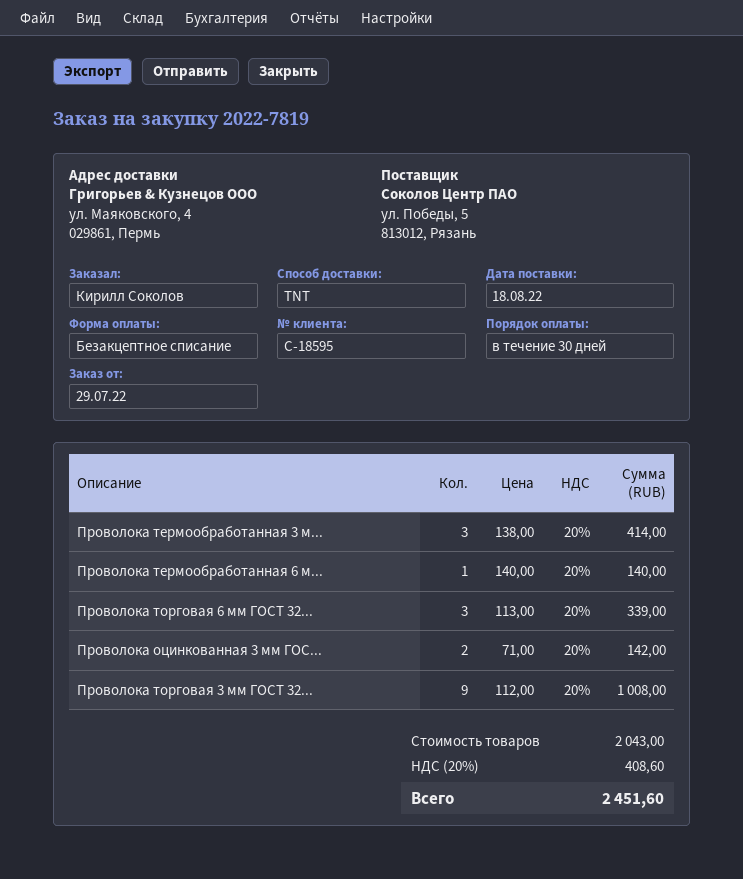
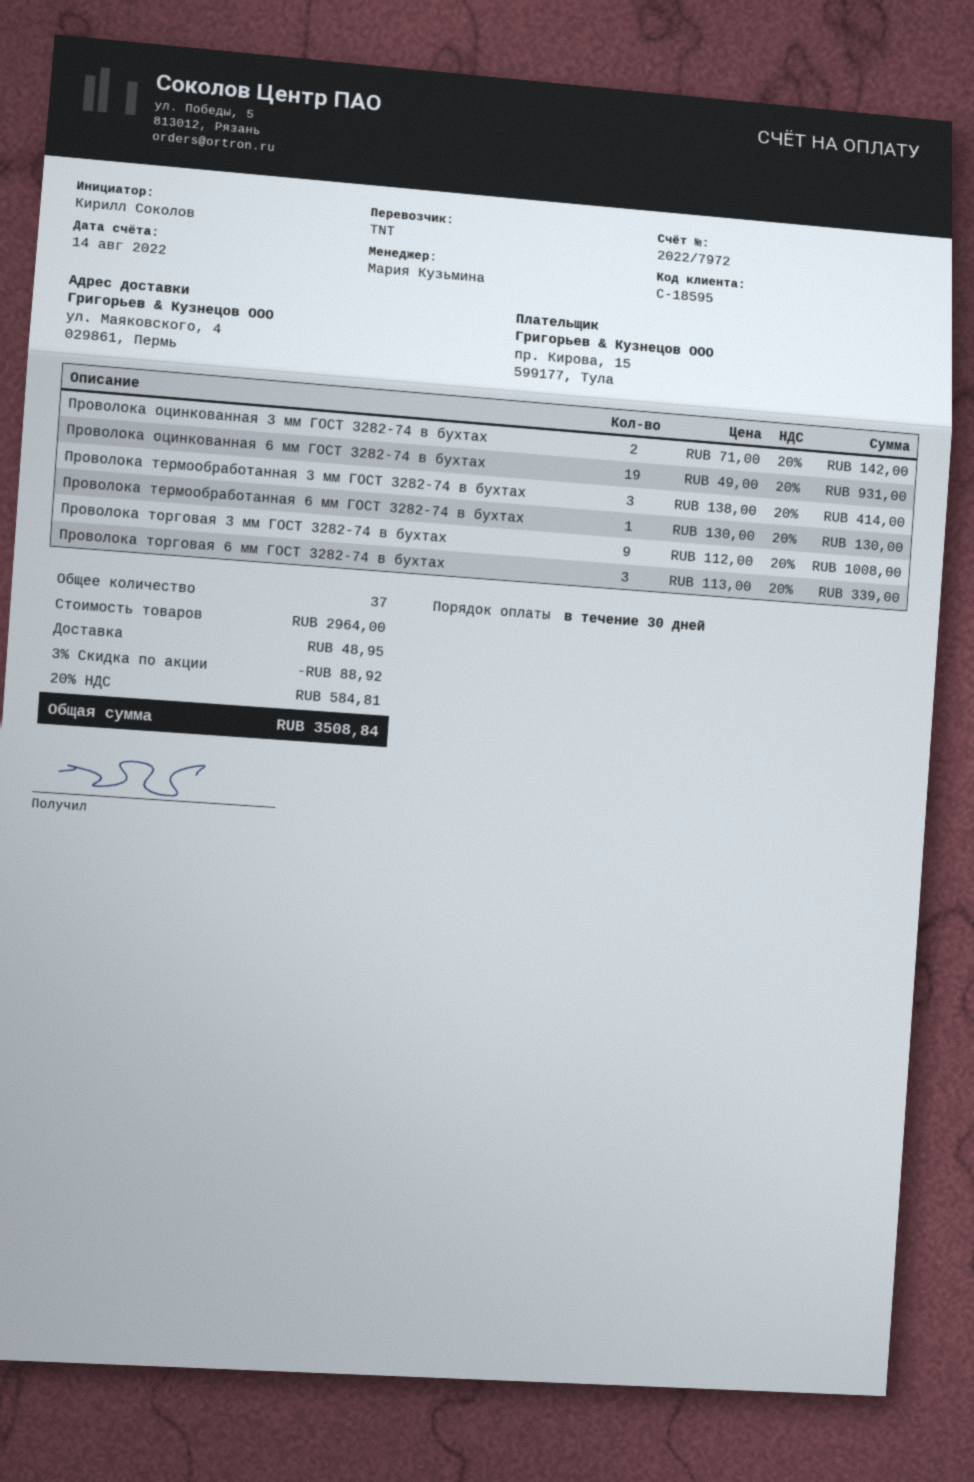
Проволока термообработанная 6 м...: 1 x 140.00 = 140.00 -> 1 x 130.00 = 130.00
Проволока оцинкованная 6 мм ГОСТ 3282-74 в бухтах: none -> 19 x 49.00 = 931.00
subtotal: 2043.00 -> 2964.00
discount: none -> 3% = 88.92
shipping: none -> 48.95
tax: 20% = 408.60 -> 20% = 584.81
total: 2451.60 -> 3508.84

